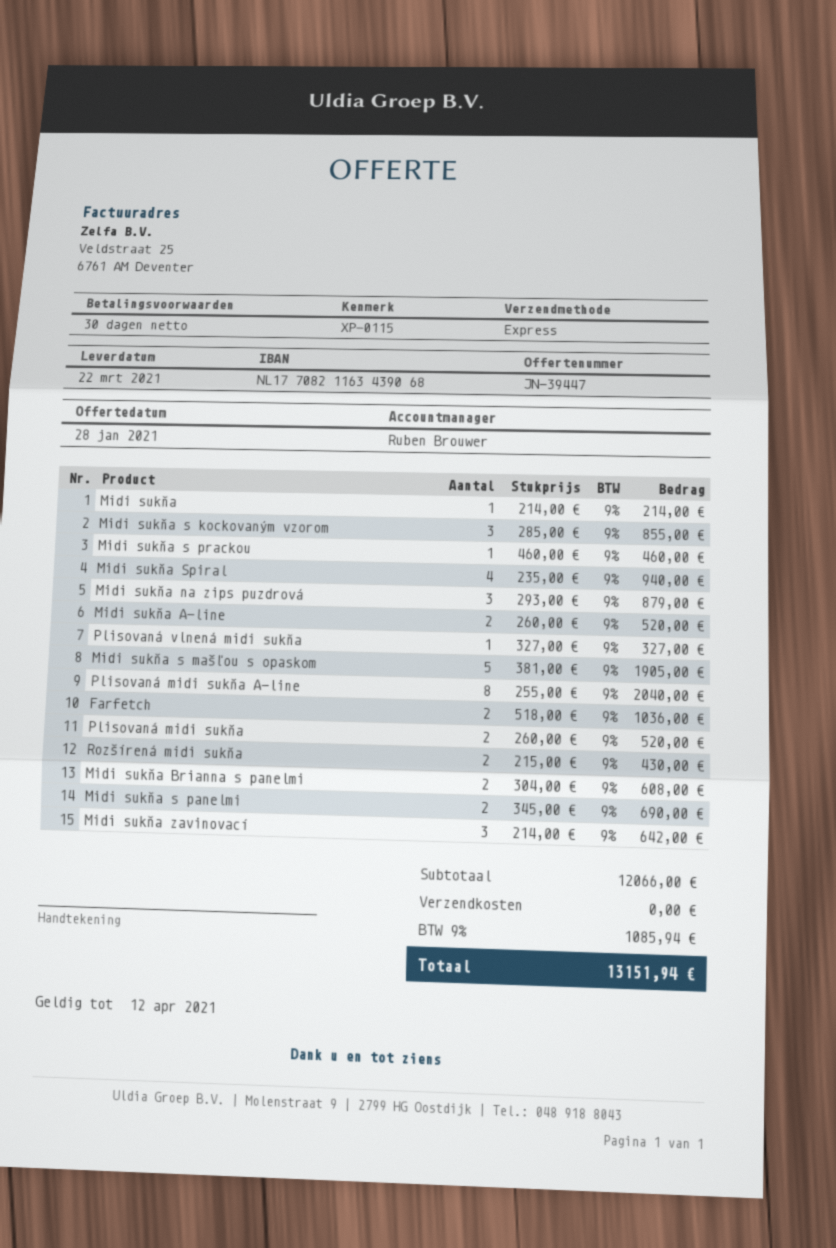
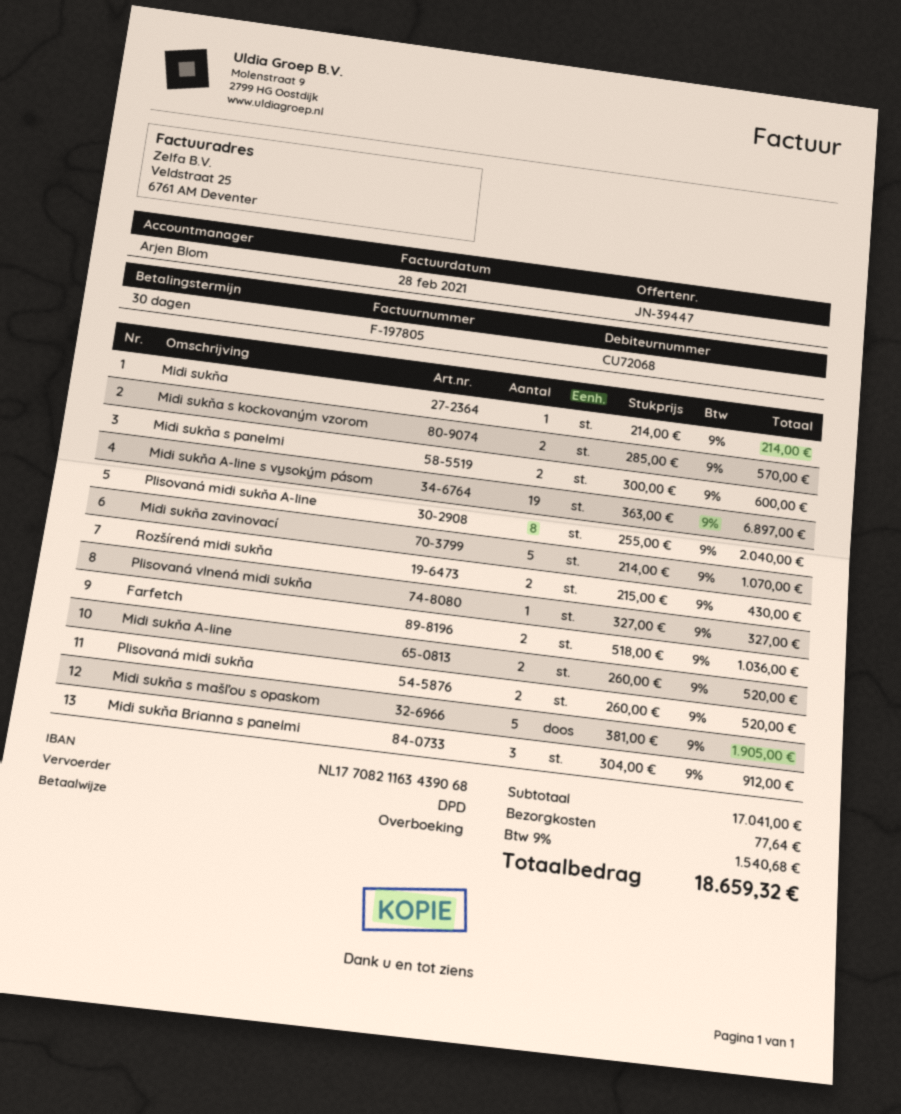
sales rep: Ruben Brouwer -> Arjen Blom
shipping method: express -> DPD
Midi sukňa s kockovaným vzorom: 3 x 285.00 = 855.00 -> 2 x 285.00 = 570.00
Midi sukňa s prackou: 1 x 460.00 = 460.00 -> none
Midi sukňa Spiral: 4 x 235.00 = 940.00 -> none
Midi sukňa na zips puzdrová: 3 x 293.00 = 879.00 -> none
Midi sukňa Brianna s panelmi: 2 x 304.00 = 608.00 -> 3 x 304.00 = 912.00
Midi sukňa s panelmi: 2 x 345.00 = 690.00 -> 2 x 300.00 = 600.00
Midi sukňa zavinovací: 3 x 214.00 = 642.00 -> 5 x 214.00 = 1070.00
Midi sukňa A-line s vysokým pásom: none -> 19 x 363.00 = 6897.00
subtotal: 12066.00 -> 17041.00
shipping: 0.00 -> 77.64
tax: 9% = 1085.94 -> 9% = 1540.68
total: 13151.94 -> 18659.32

